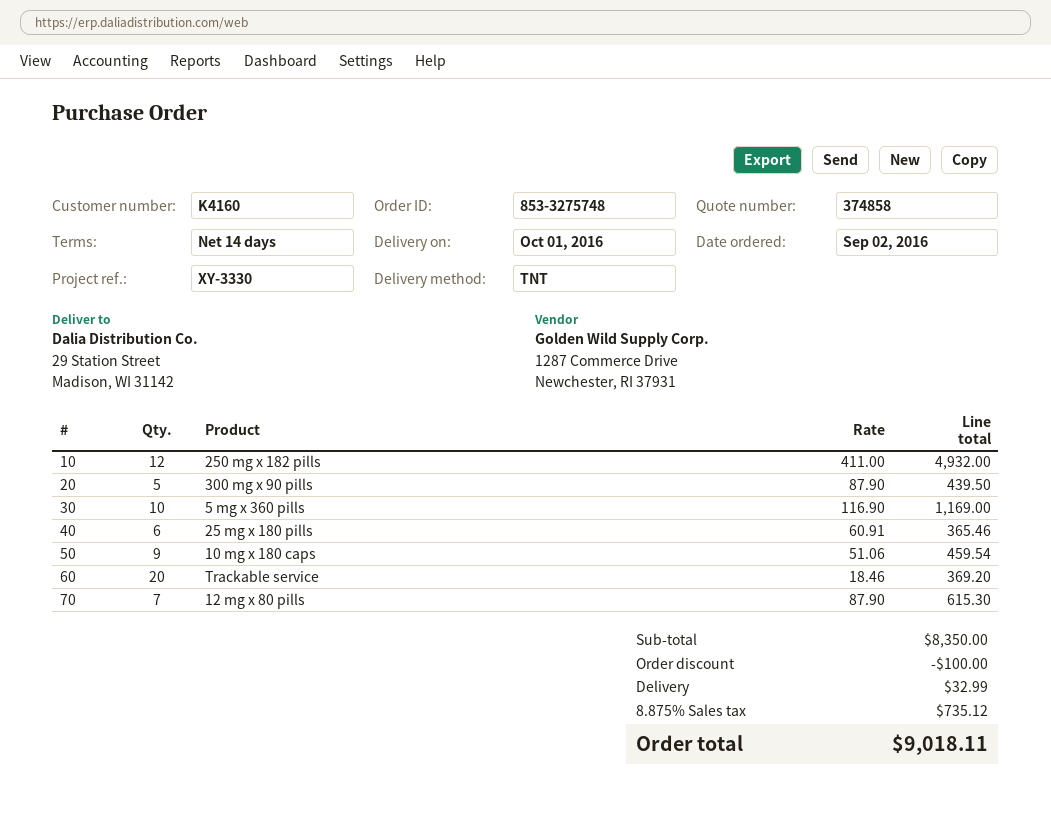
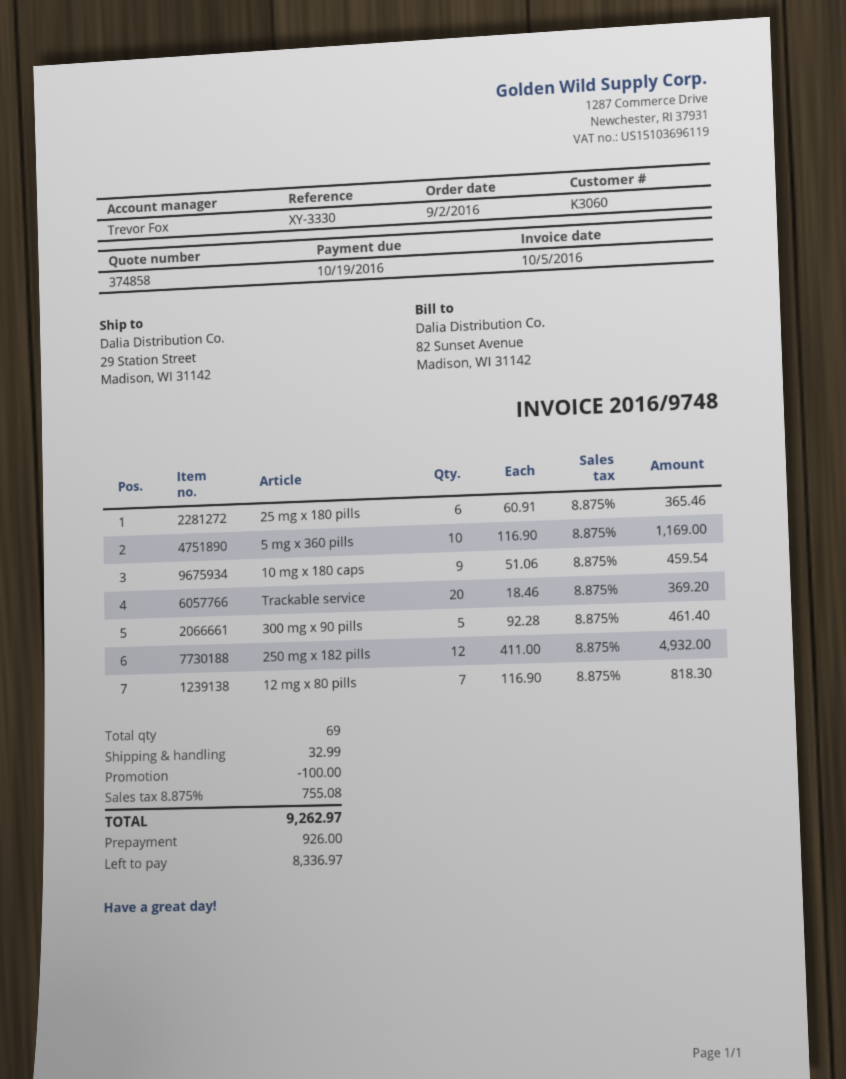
customer number: K4160 -> K3060
300 mg x 90 pills: 5 x 87.90 = 439.50 -> 5 x 92.28 = 461.40
12 mg x 80 pills: 7 x 87.90 = 615.30 -> 7 x 116.90 = 818.30
tax: 8.875% = 735.12 -> 8.875% = 755.08
total: 9018.11 -> 9262.97

